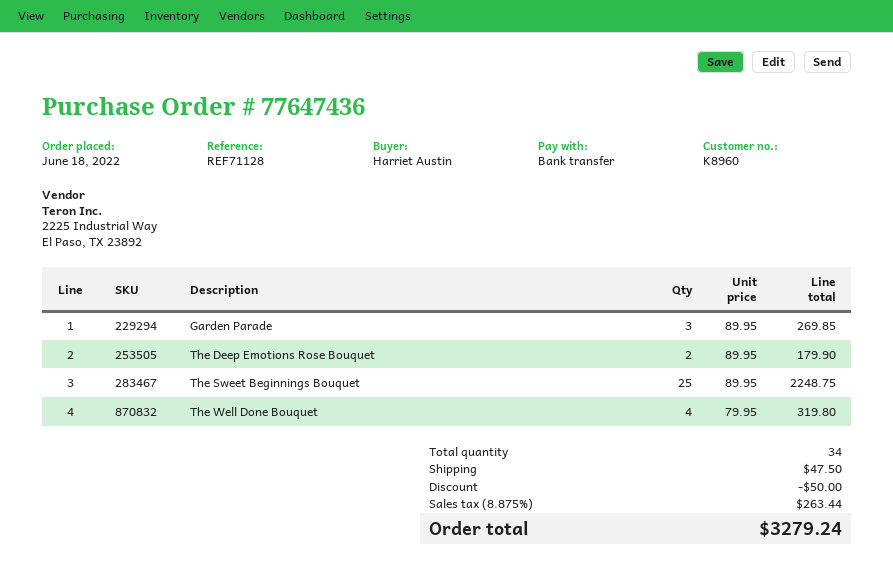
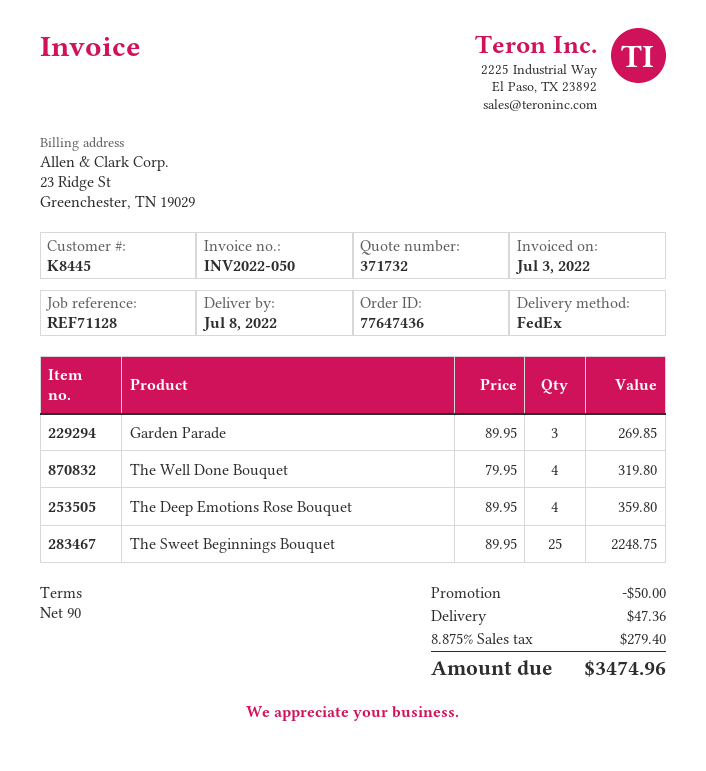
customer number: K8960 -> K8445
The Deep Emotions Rose Bouquet: 2 x 89.95 = 179.90 -> 4 x 89.95 = 359.80
shipping: 47.50 -> 47.36
tax: 8.875% = 263.44 -> 8.875% = 279.40
total: 3279.24 -> 3474.96

